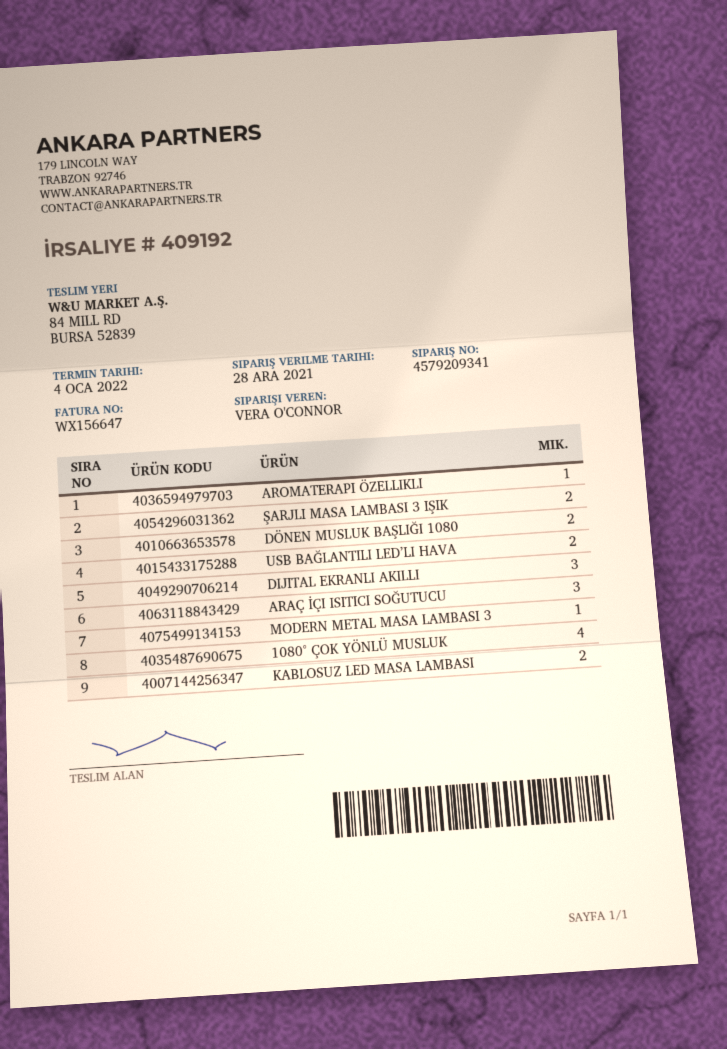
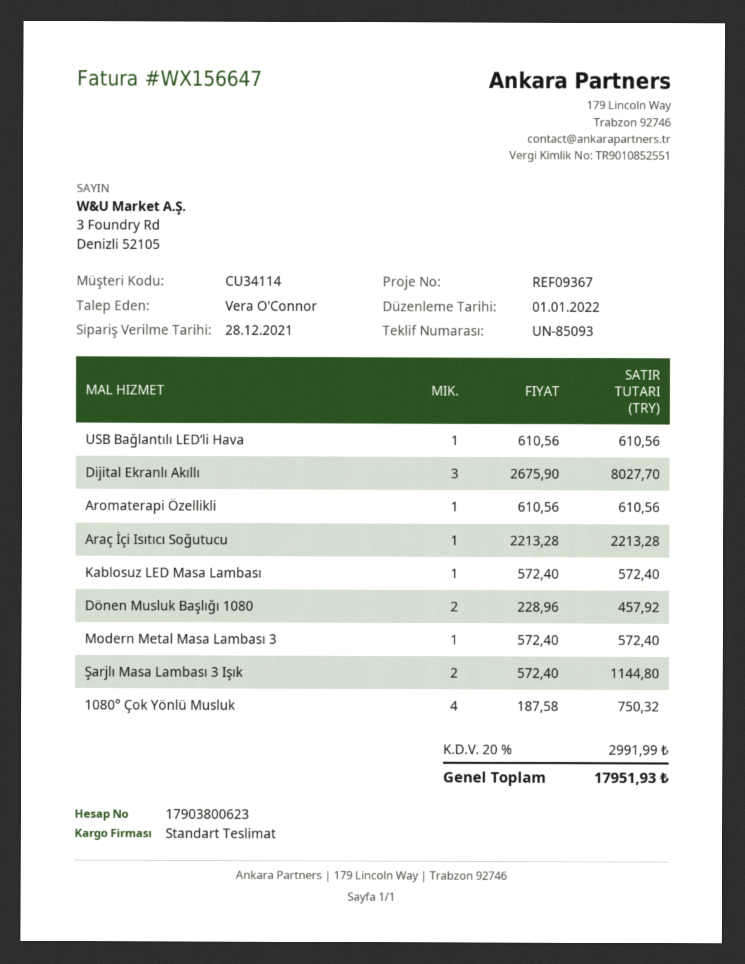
USB BAĞLANTILI LED’LI HAVA: 2 -> 1
ARAÇ İÇI ISITICI SOĞUTUCU: 3 -> 1
KABLOSUZ LED MASA LAMBASI: 2 -> 1

